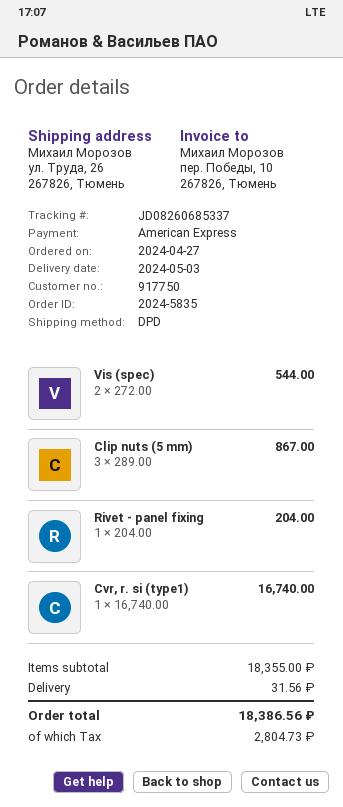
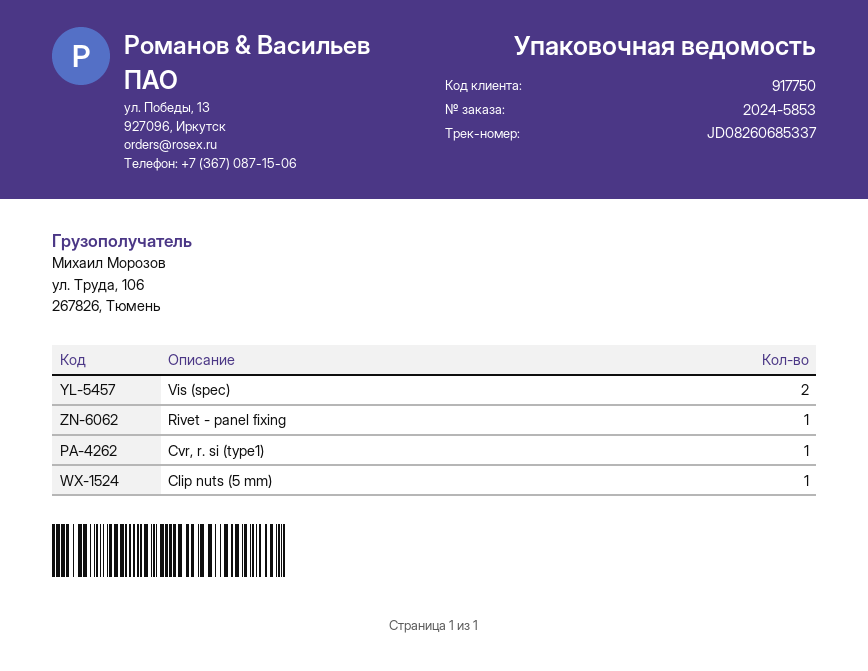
order number: 2024-5835 -> 2024-5853
ship to: ул. Труда, 26, 267826, Тюмень -> ул. Труда, 106, 267826, Тюмень
Clip nuts (5 mm): 3 -> 1

